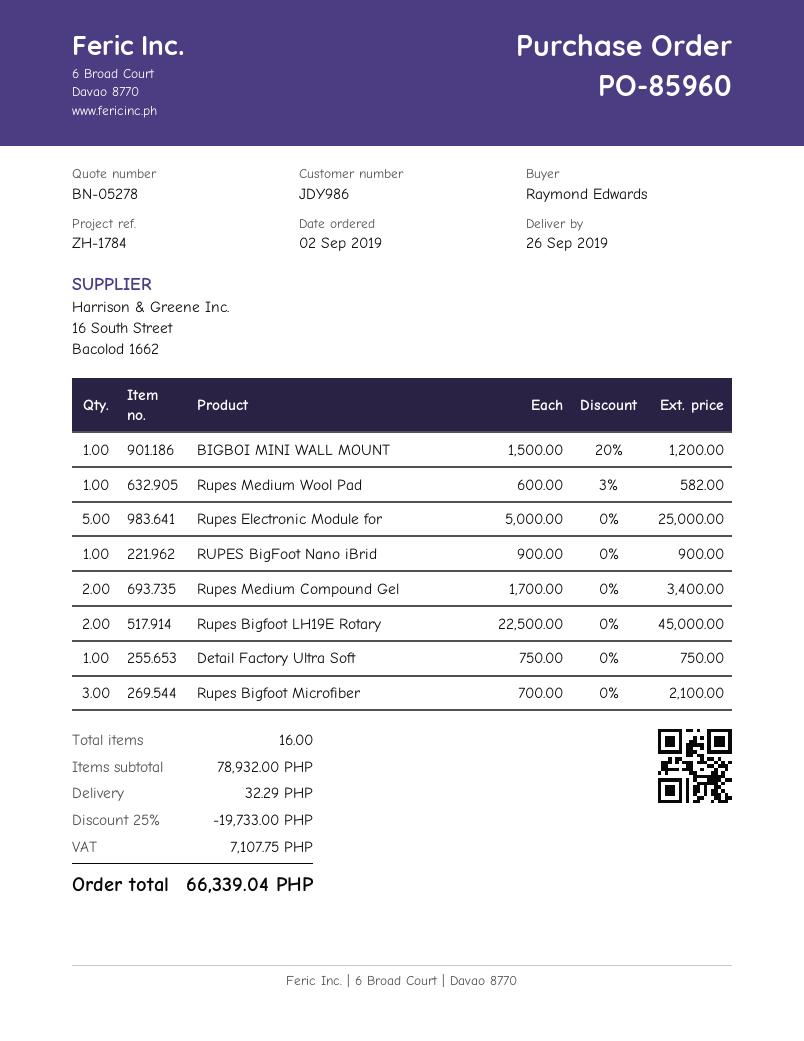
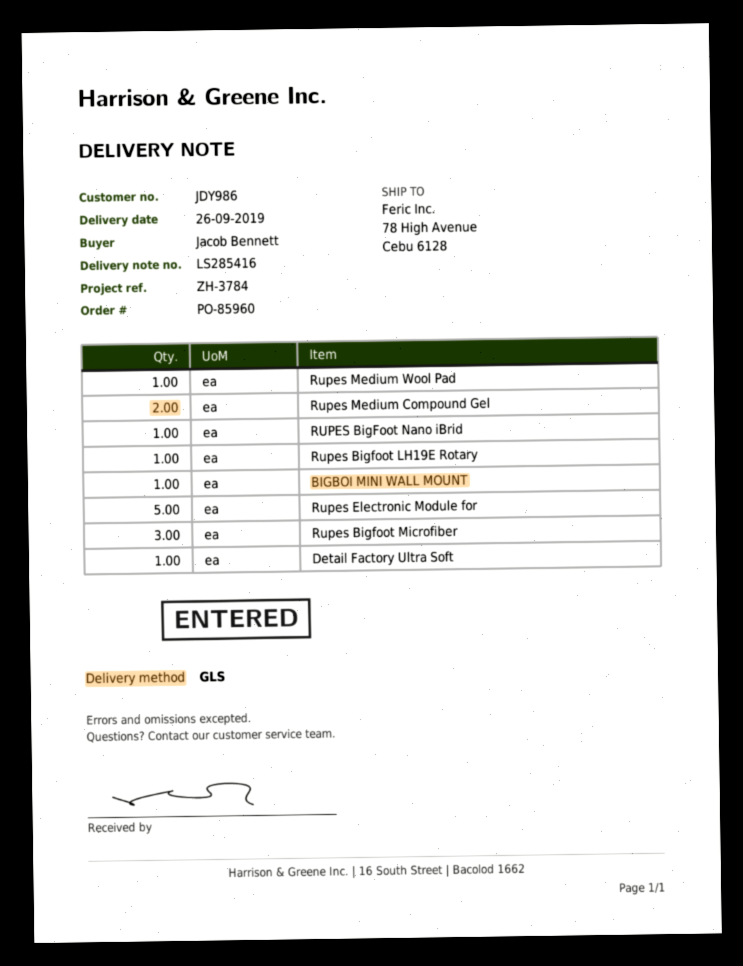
reference: ZH-1784 -> ZH-3784
ordered by: Raymond Edwards -> Jacob Bennett
Rupes Bigfoot LH19E Rotary: 2 -> 1

